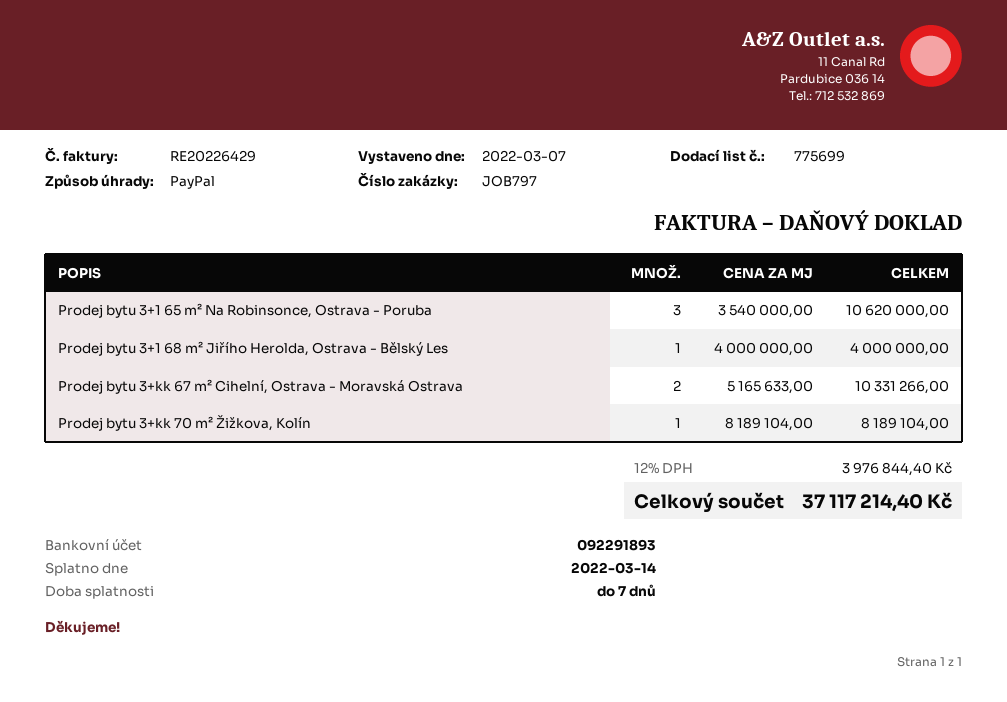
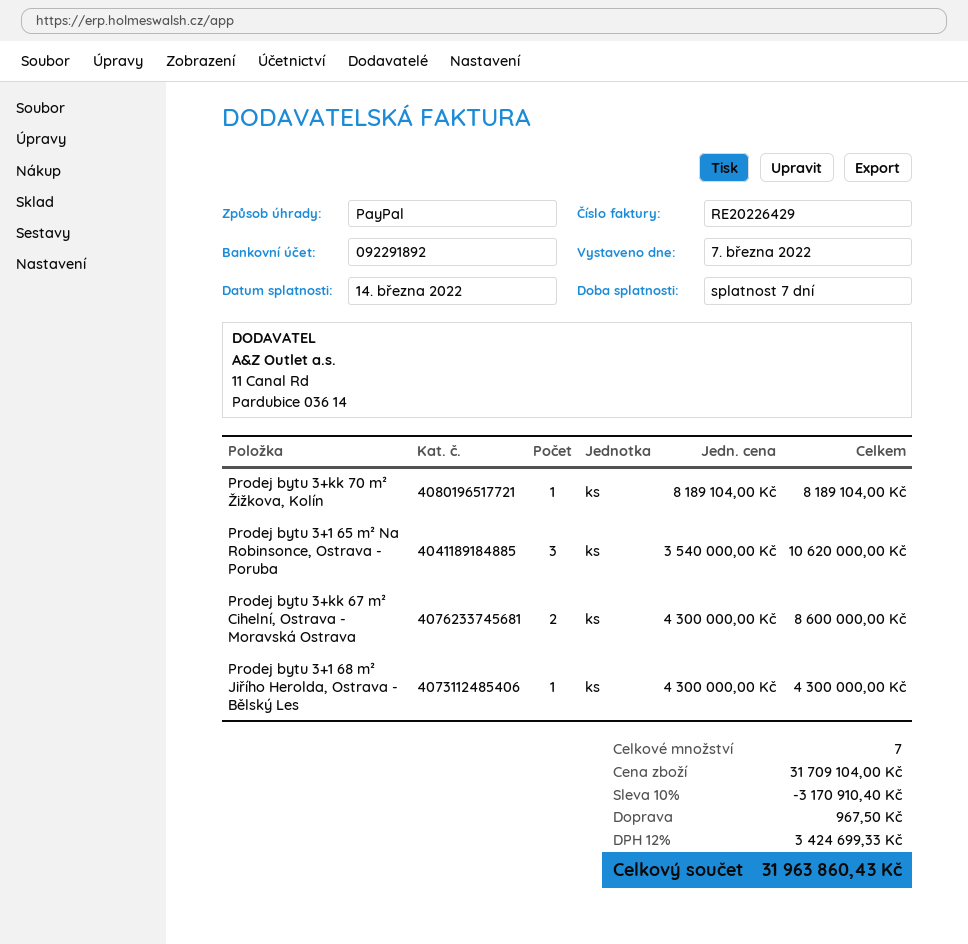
bank account: 092291893 -> 092291892
Prodej bytu 3+1 68 m² Jiřího Herolda, Ostrava - Bělský Les: 1 x 4000000.00 = 4000000.00 -> 1 x 4300000.00 = 4300000.00
Prodej bytu 3+kk 67 m² Cihelní, Ostrava - Moravská Ostrava: 2 x 5165633.00 = 10331266.00 -> 2 x 4300000.00 = 8600000.00
discount: none -> 10% = 3170910.40
shipping: none -> 967.50
tax: 12% = 3976844.40 -> 12% = 3424699.33
total: 37117214.40 -> 31963860.43

